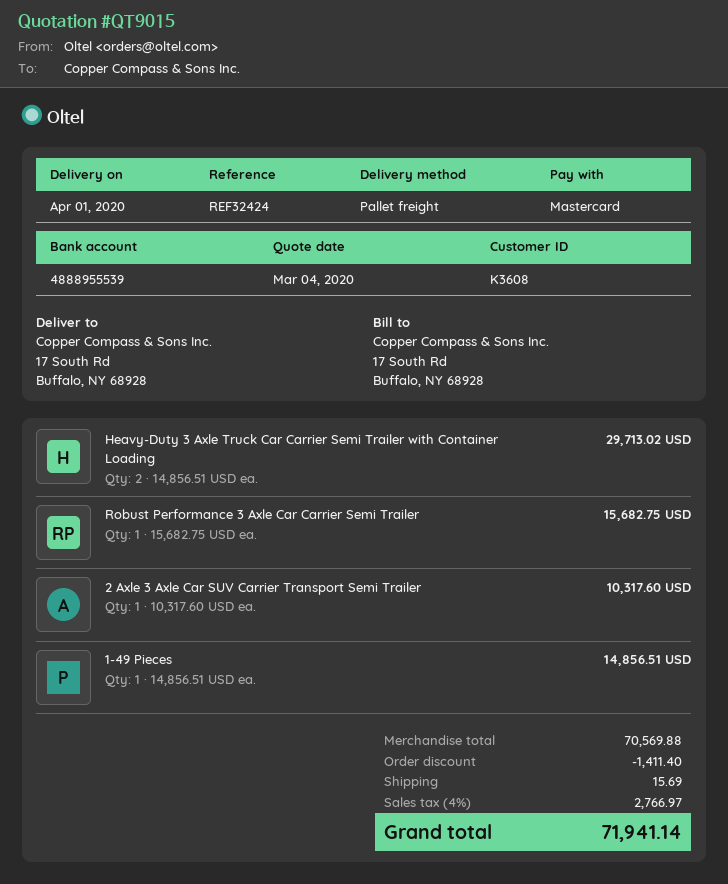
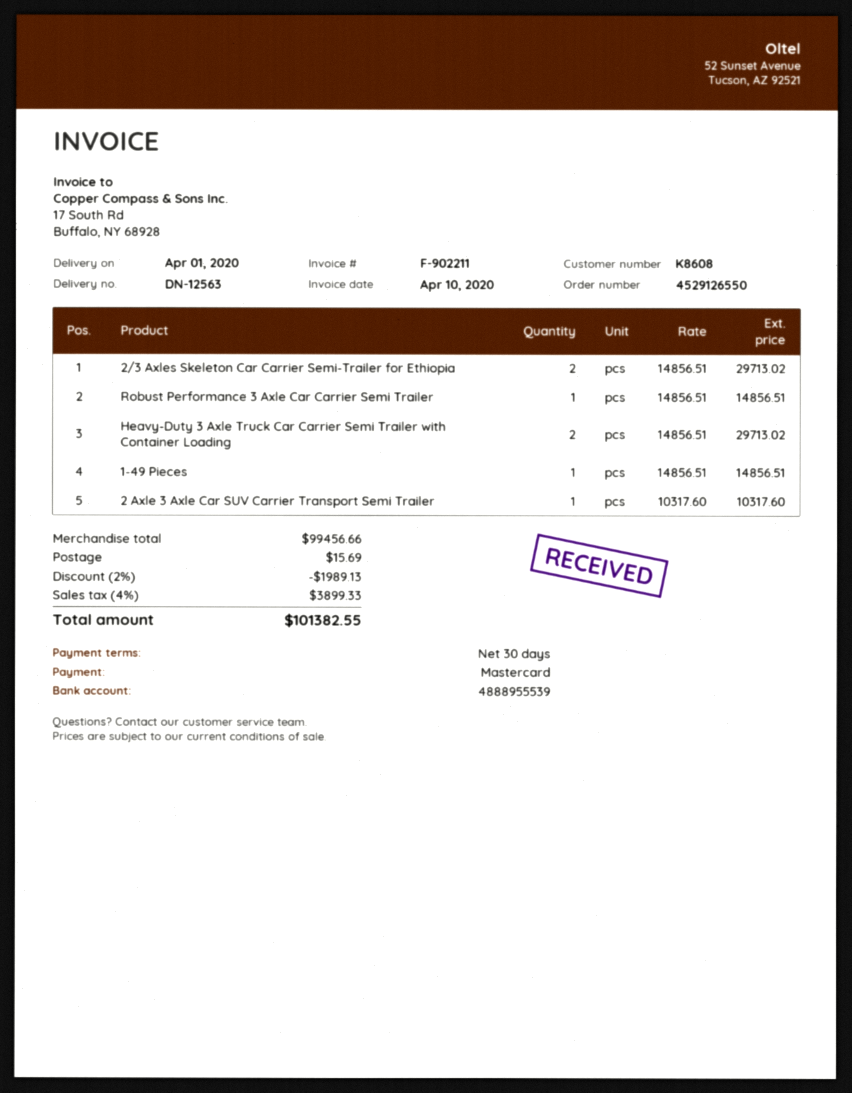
customer number: K3608 -> K8608
Robust Performance 3 Axle Car Carrier Semi Trailer: 1 x 15682.75 = 15682.75 -> 1 x 14856.51 = 14856.51
2/3 Axles Skeleton Car Carrier Semi-Trailer for Ethiopia: none -> 2 x 14856.51 = 29713.02
subtotal: 70569.88 -> 99456.66
discount: 1411.40 -> 1989.13
tax: 4% = 2766.97 -> 4% = 3899.33
total: 71941.14 -> 101382.55

